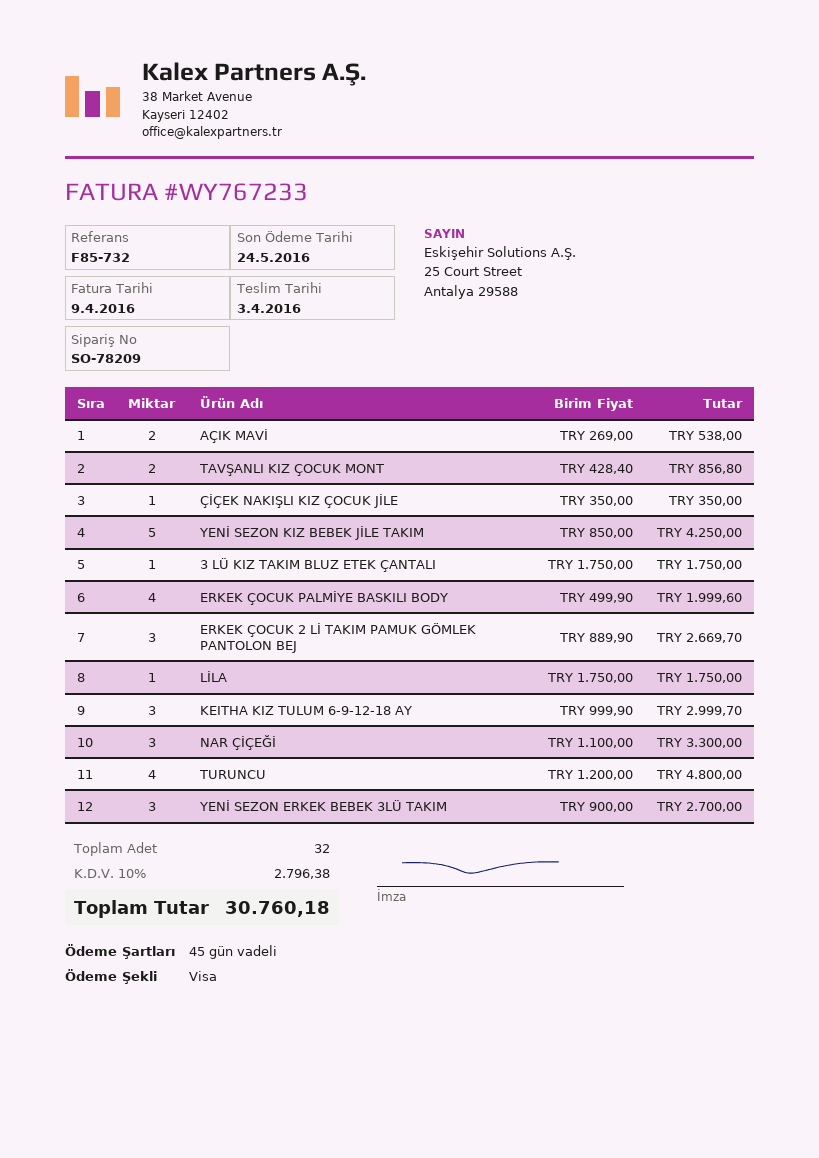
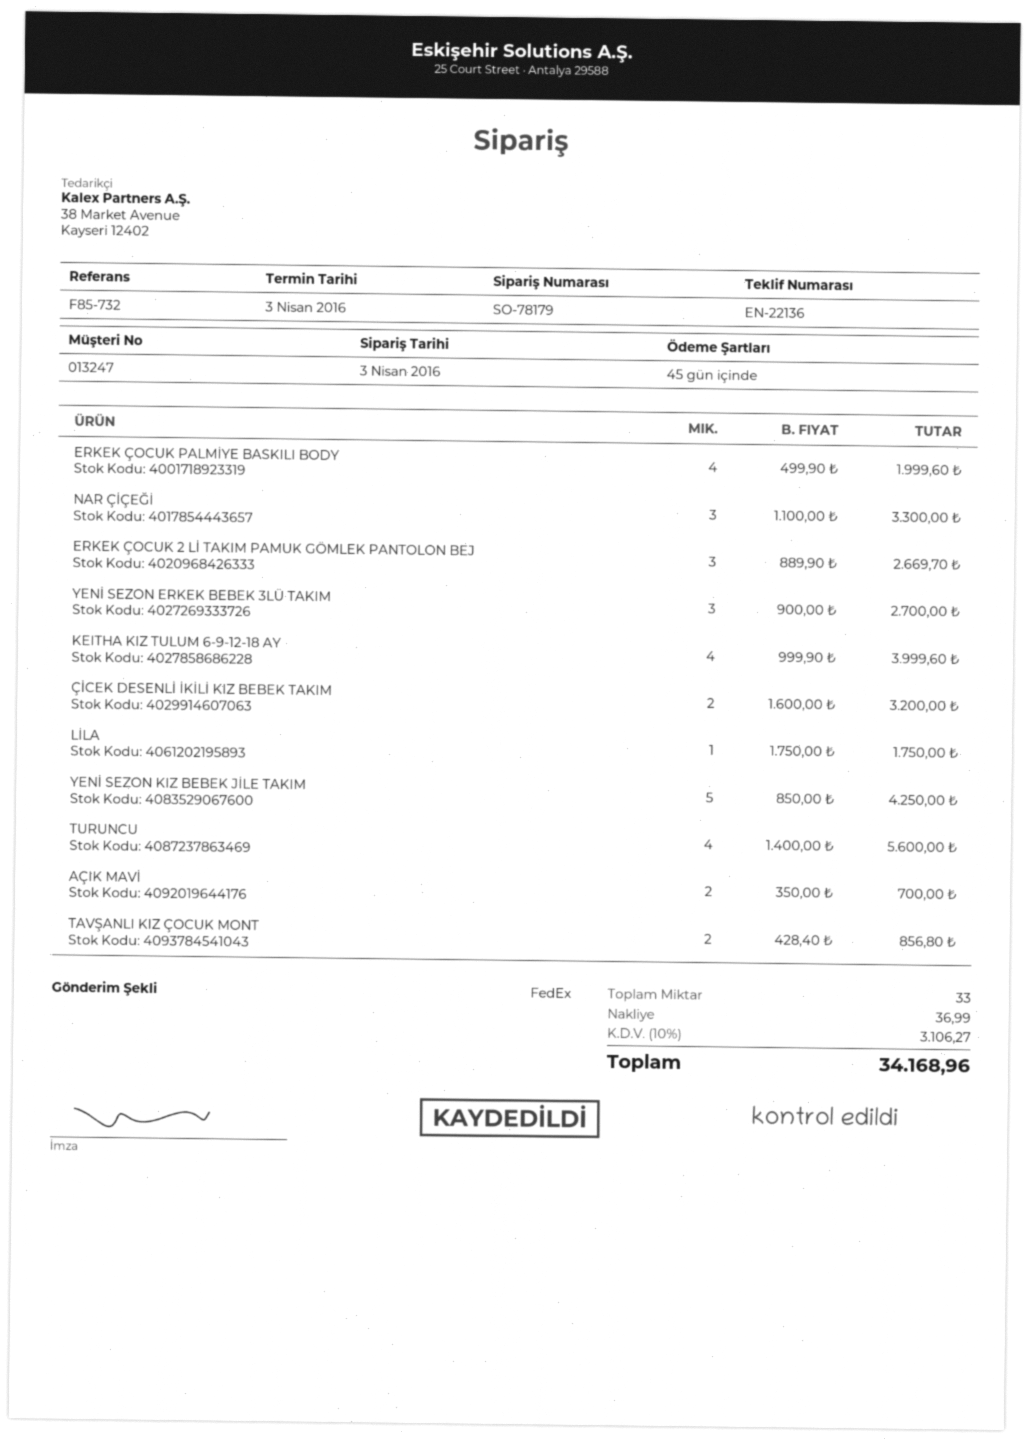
order number: SO-78209 -> SO-78179
AÇIK MAVİ: 2 x 269.00 = 538.00 -> 2 x 350.00 = 700.00
ÇİÇEK NAKIŞLI KIZ ÇOCUK JİLE: 1 x 350.00 = 350.00 -> none
3 LÜ KIZ TAKIM BLUZ ETEK ÇANTALI: 1 x 1750.00 = 1750.00 -> none
KEITHA KIZ TULUM 6-9-12-18 AY: 3 x 999.90 = 2999.70 -> 4 x 999.90 = 3999.60
TURUNCU: 4 x 1200.00 = 4800.00 -> 4 x 1400.00 = 5600.00
ÇİCEK DESENLİ İKİLİ KIZ BEBEK TAKIM: none -> 2 x 1600.00 = 3200.00
total quantity: 32 -> 33
shipping: none -> 36.99
tax: 10% = 2796.38 -> 10% = 3106.27
total: 30760.18 -> 34168.96

